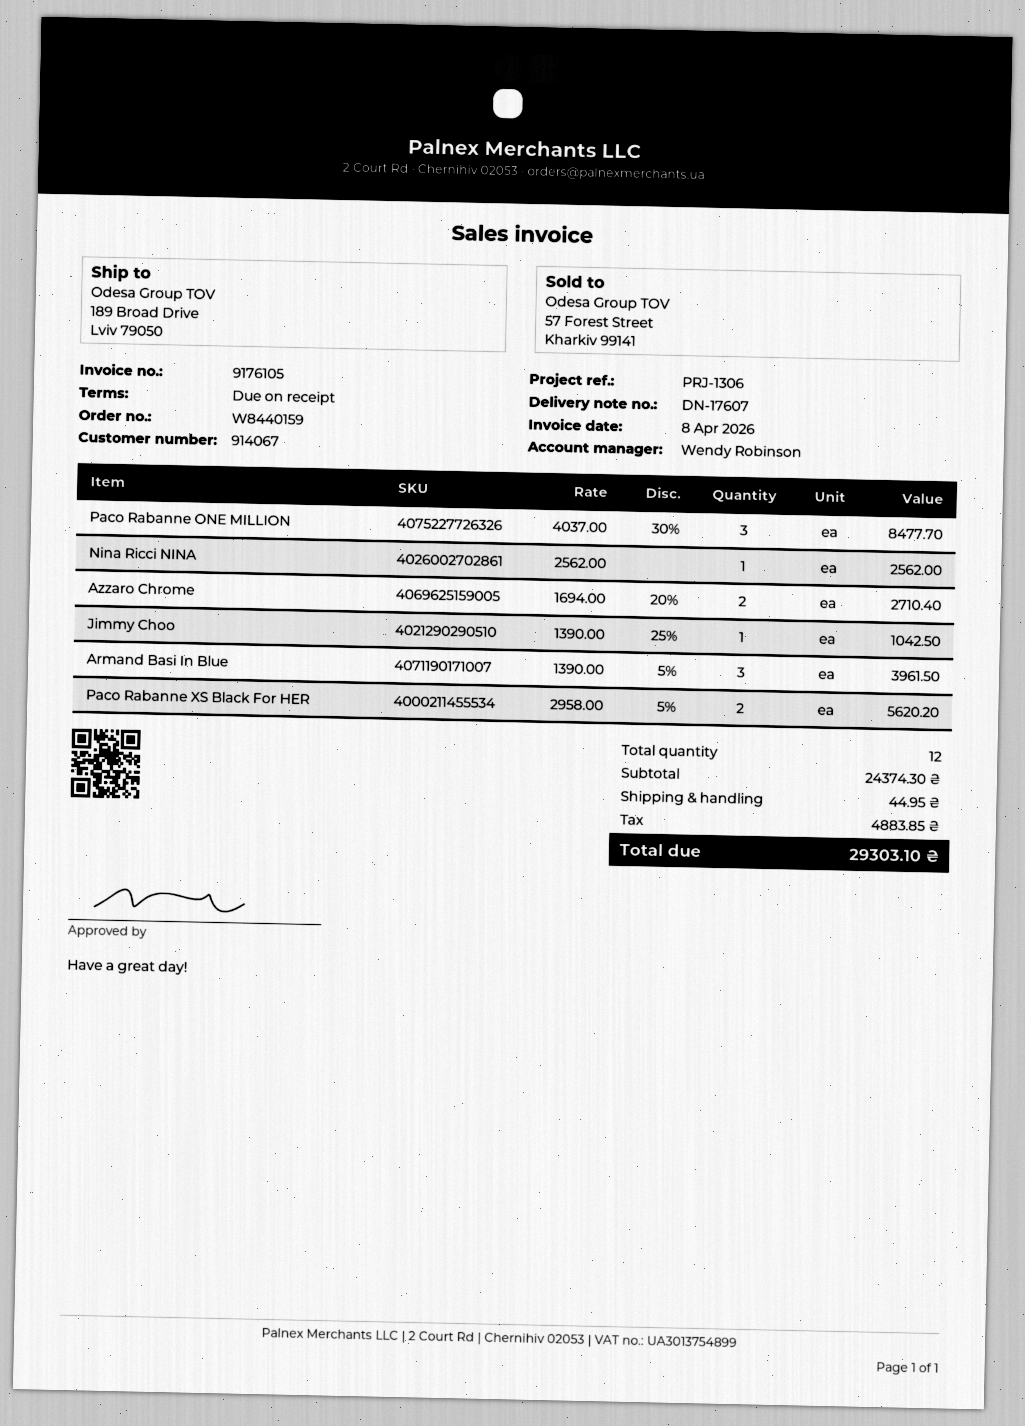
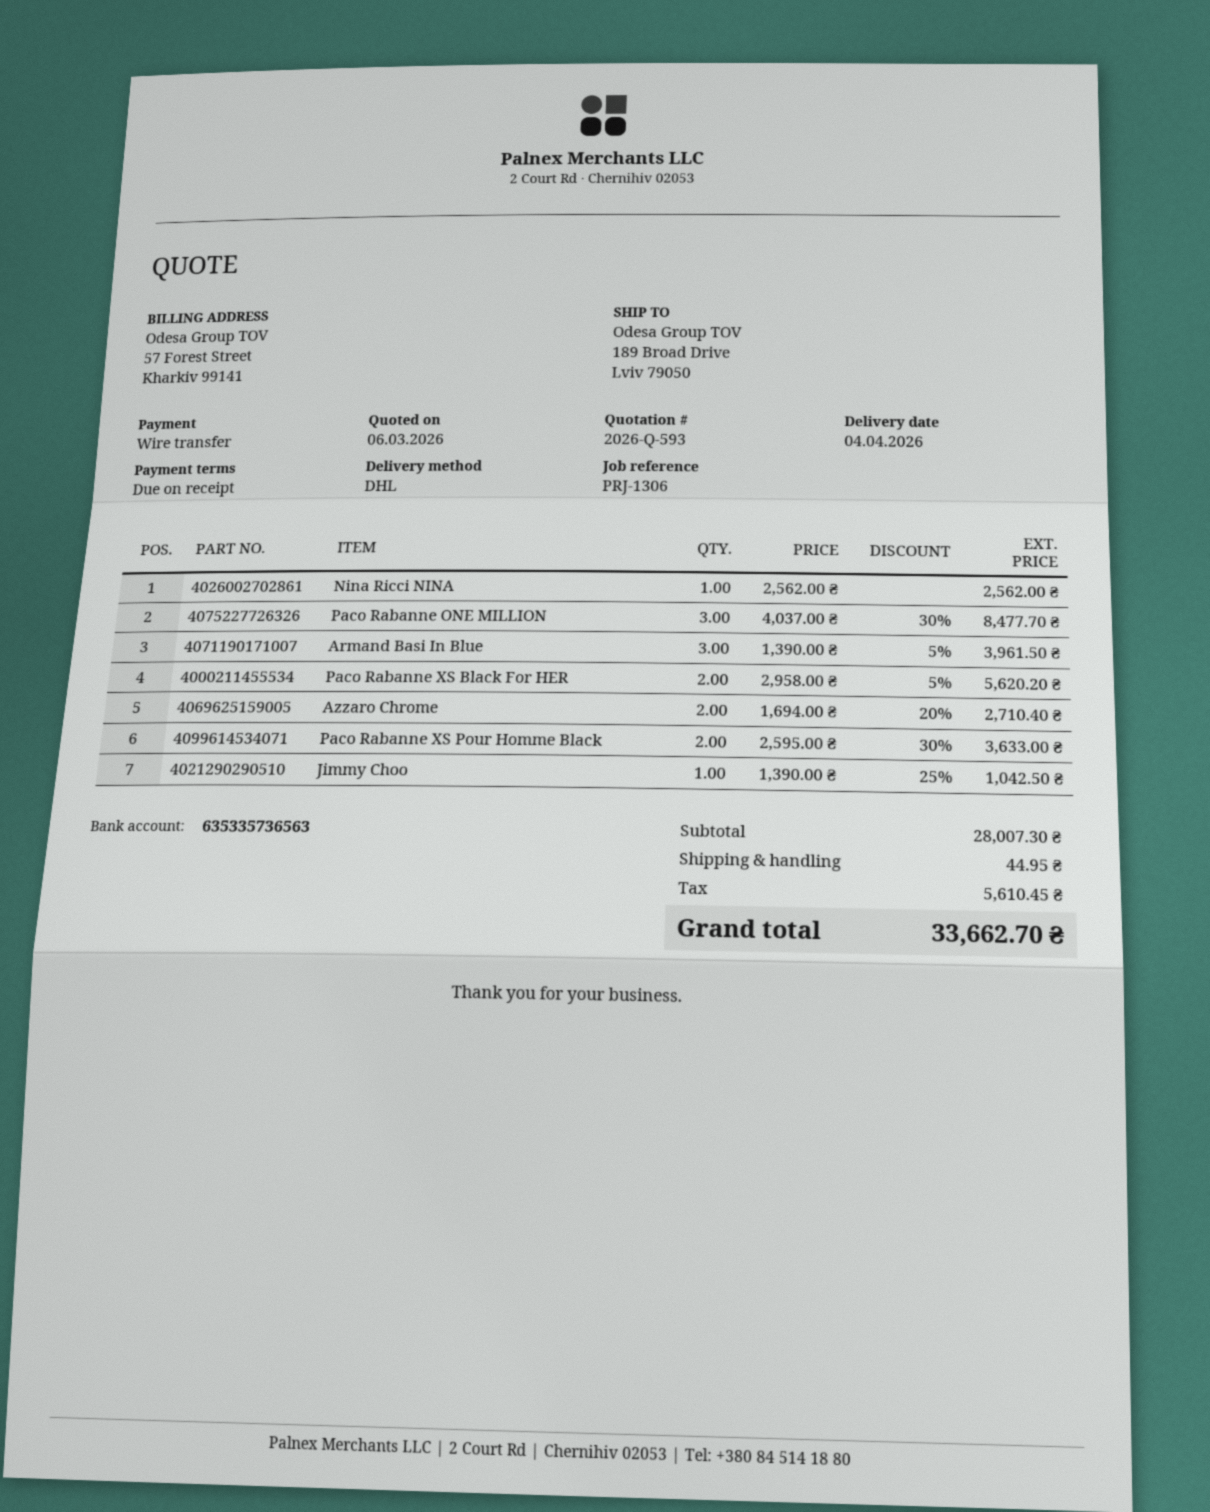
Paco Rabanne XS Pour Homme Black: none -> 2 x 2595.00 - 30% = 3633.00
subtotal: 24374.30 -> 28007.30
tax: 4883.85 -> 5610.45
total: 29303.10 -> 33662.70

